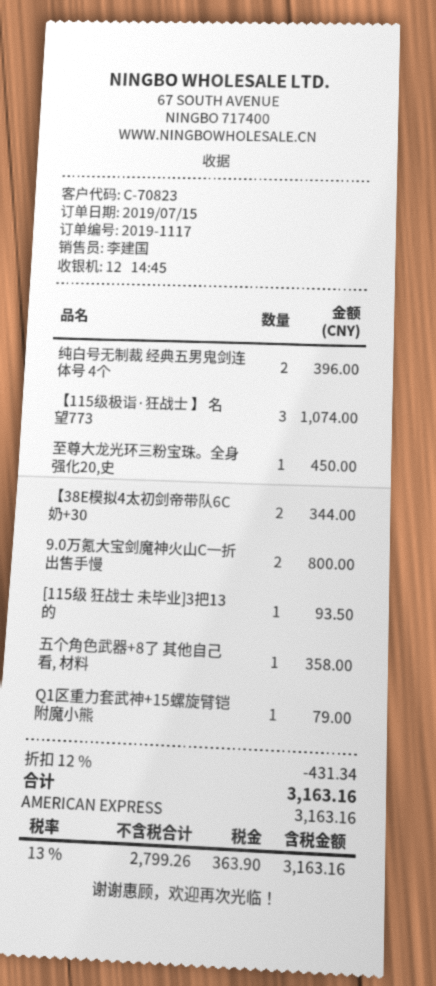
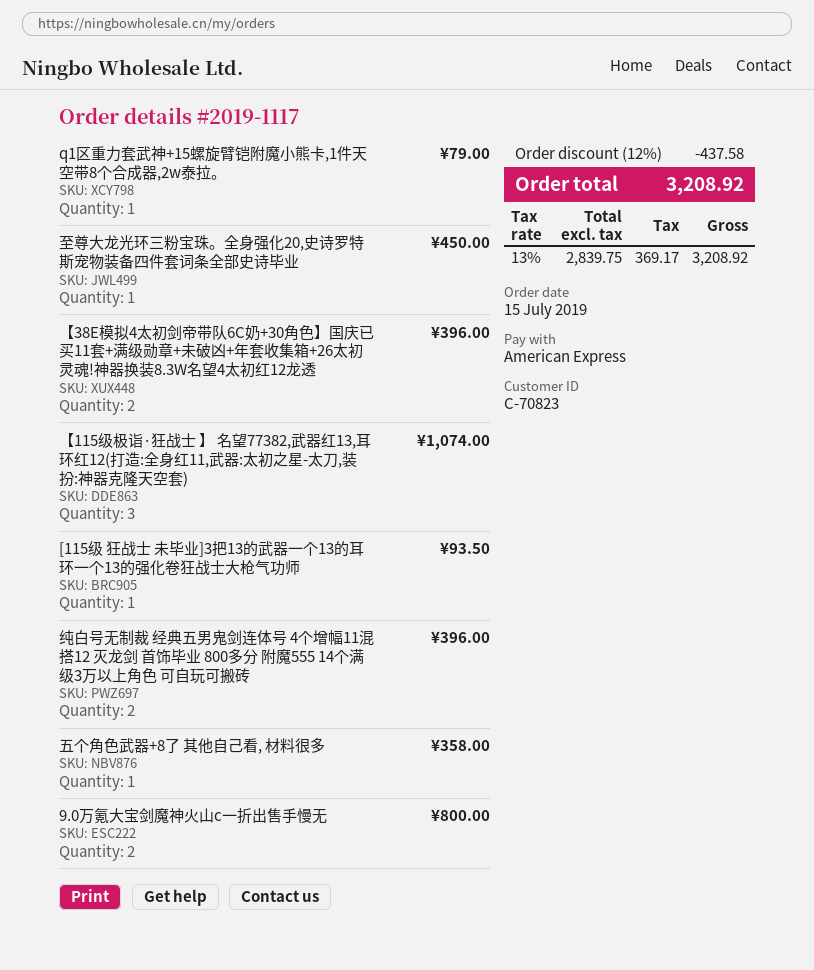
【38E模拟4太初剑帝带队6C奶+30: 2 for 344.00 -> 2 for 396.00
discount: 12% = 431.34 -> 12% = 437.58
net: 2799.26 -> 2839.75
tax: 13% = 363.90 -> 13% = 369.17
total: 3163.16 -> 3208.92

